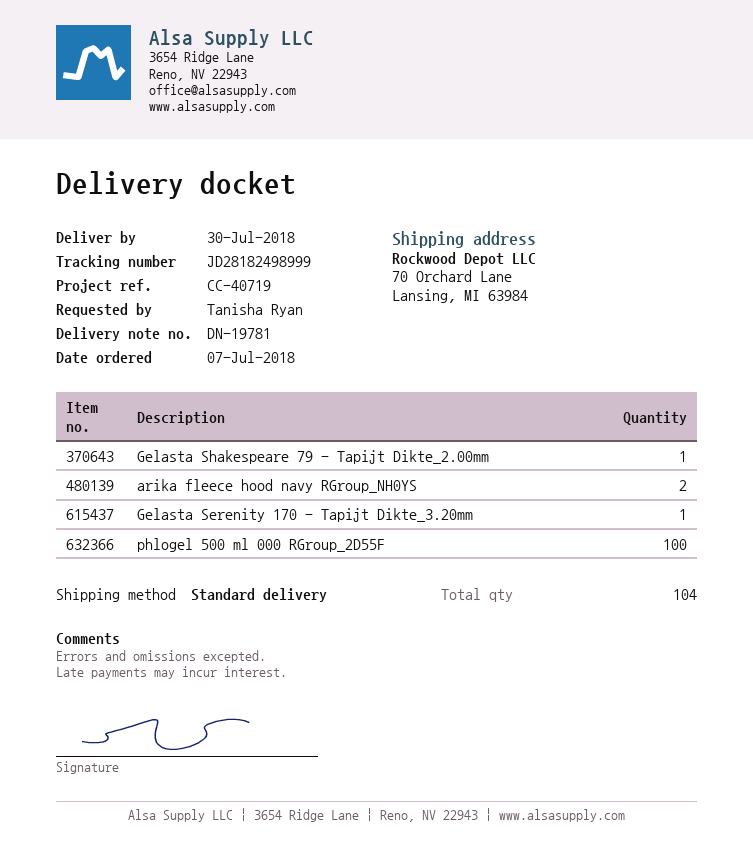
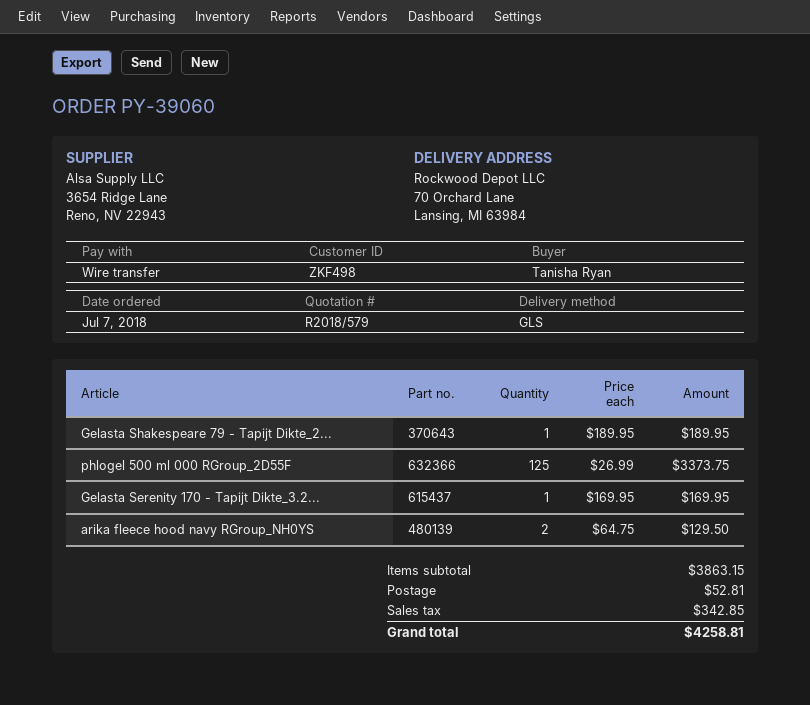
shipping method: standard -> GLS
phlogel 500 ml 000 RGroup_2D55F: 100 -> 125

